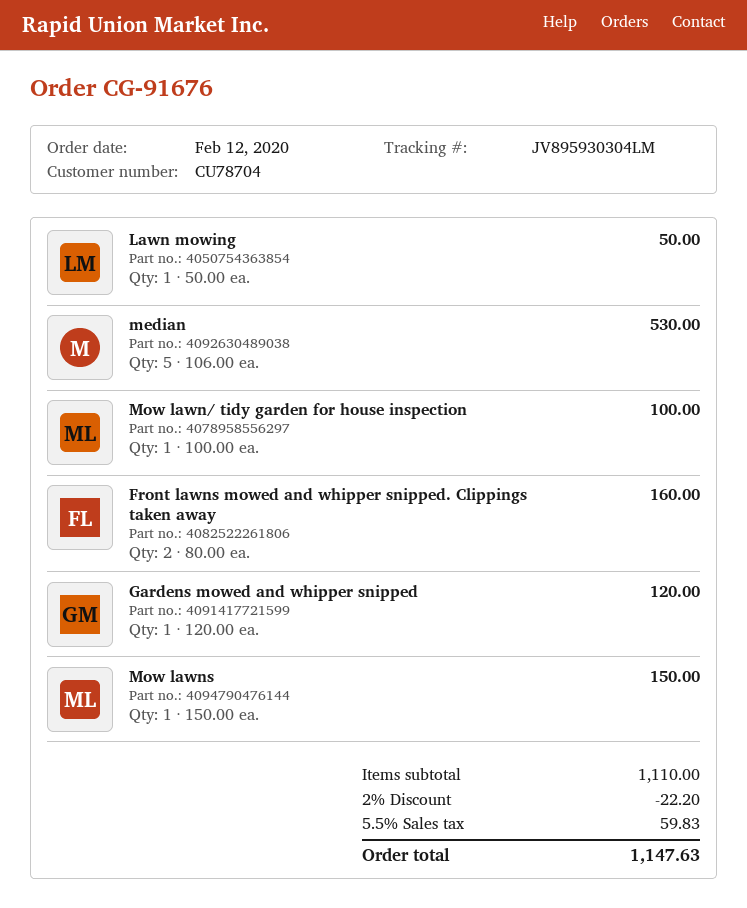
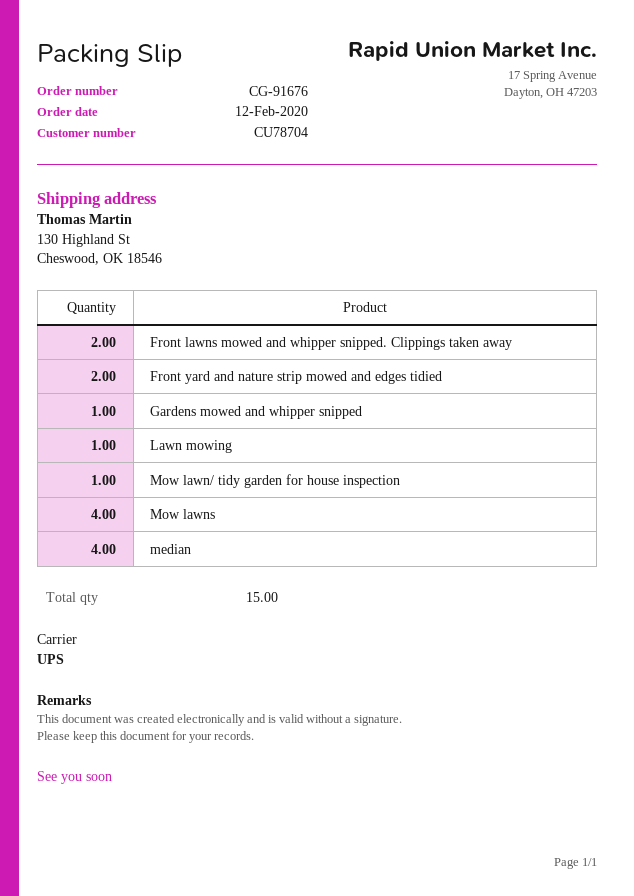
median: 5 -> 4
Mow lawns: 1 -> 4
Front yard and nature strip mowed and edges tidied: none -> 2

